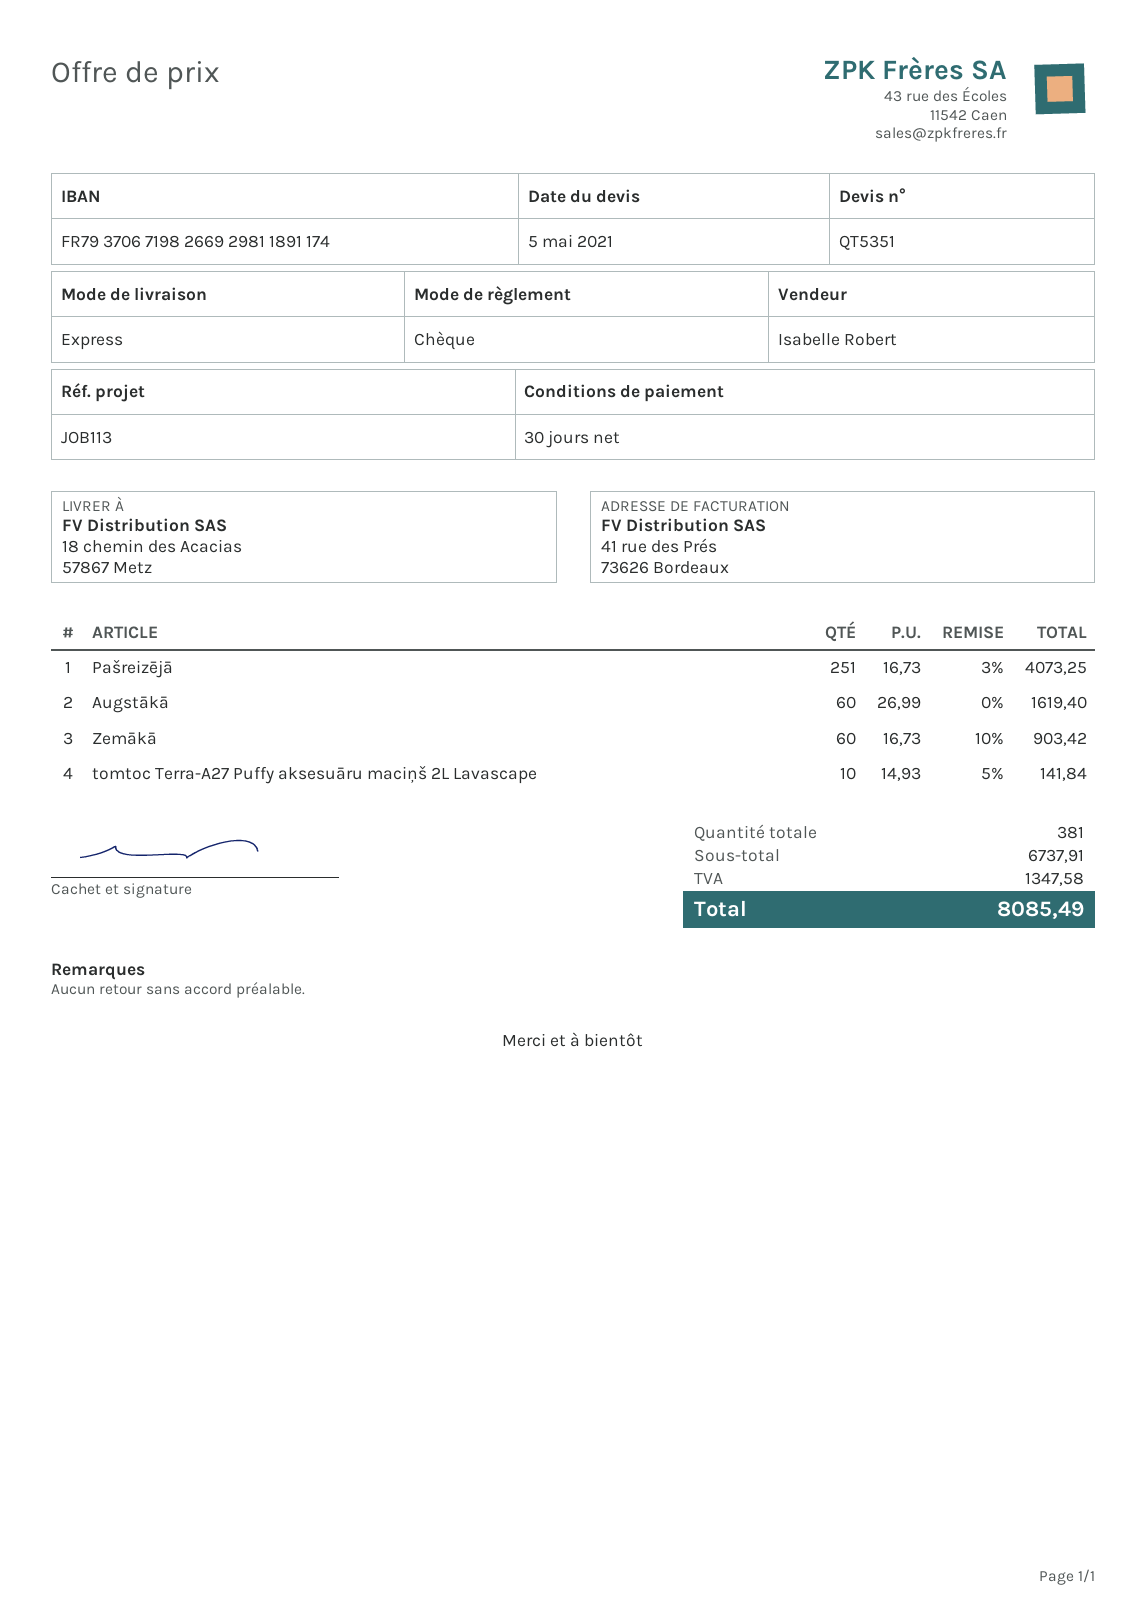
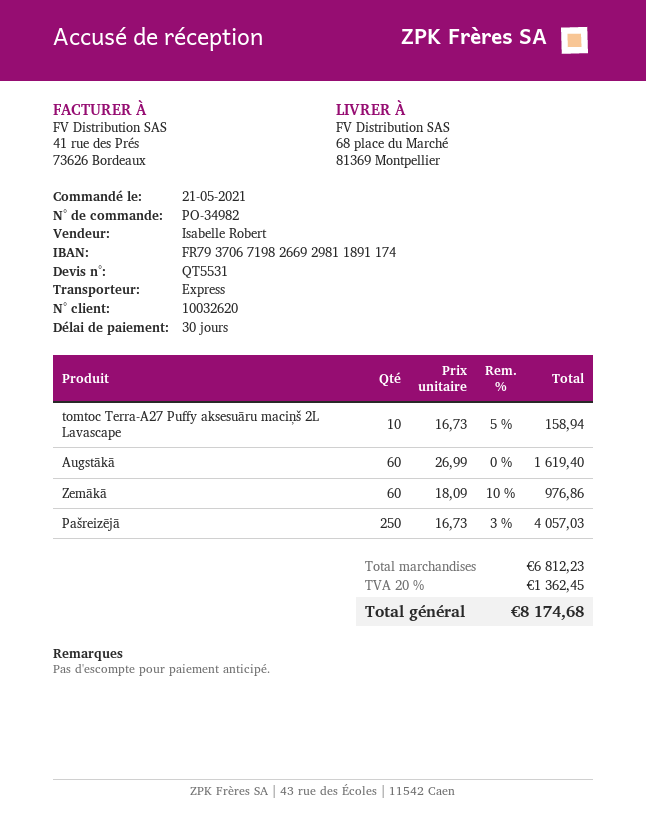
quote number: QT5351 -> QT5531
ship to: 18 chemin des Acacias, 57867 Metz -> 68 place du Marché, 81369 Montpellier
Pašreizējā: 251 x 16.73 - 3% = 4073.25 -> 250 x 16.73 - 3% = 4057.03
Zemākā: 60 x 16.73 - 10% = 903.42 -> 60 x 18.09 - 10% = 976.86
tomtoc Terra-A27 Puffy aksesuāru maciņš 2L Lavascape: 10 x 14.93 - 5% = 141.84 -> 10 x 16.73 - 5% = 158.94
subtotal: 6737.91 -> 6812.23
tax: 1347.58 -> 1362.45
total: 8085.49 -> 8174.68

